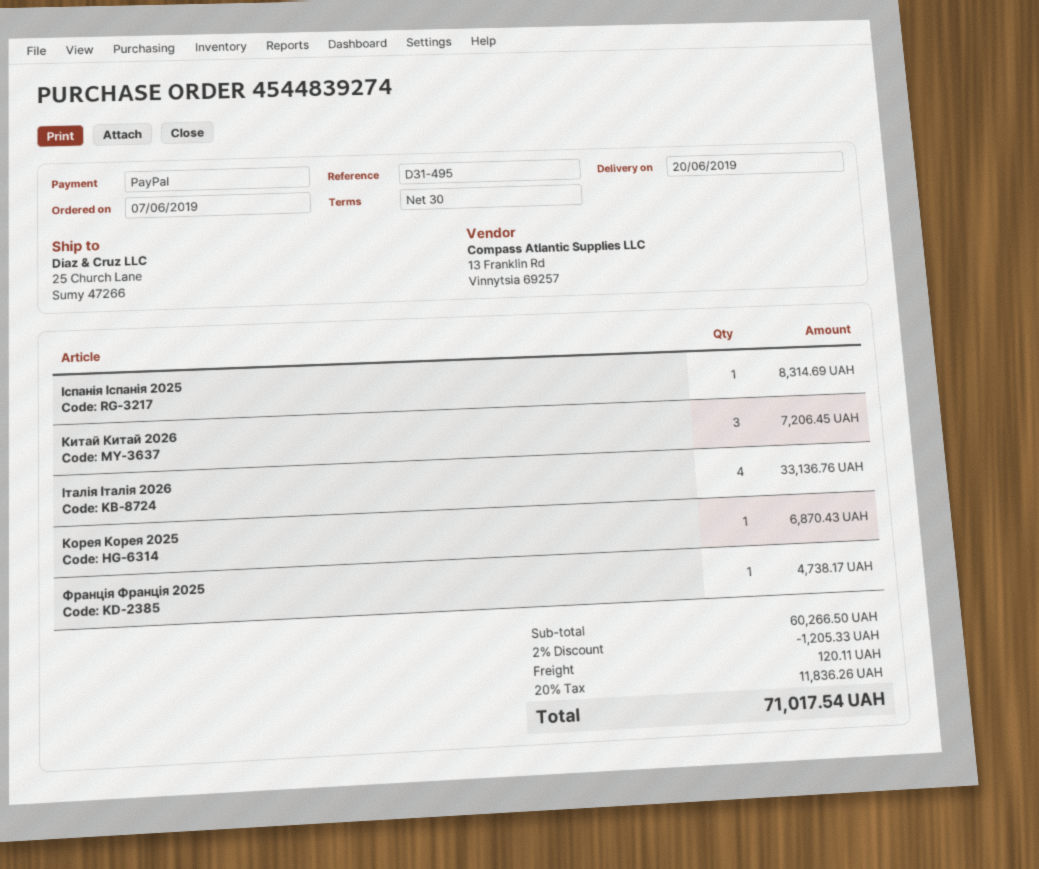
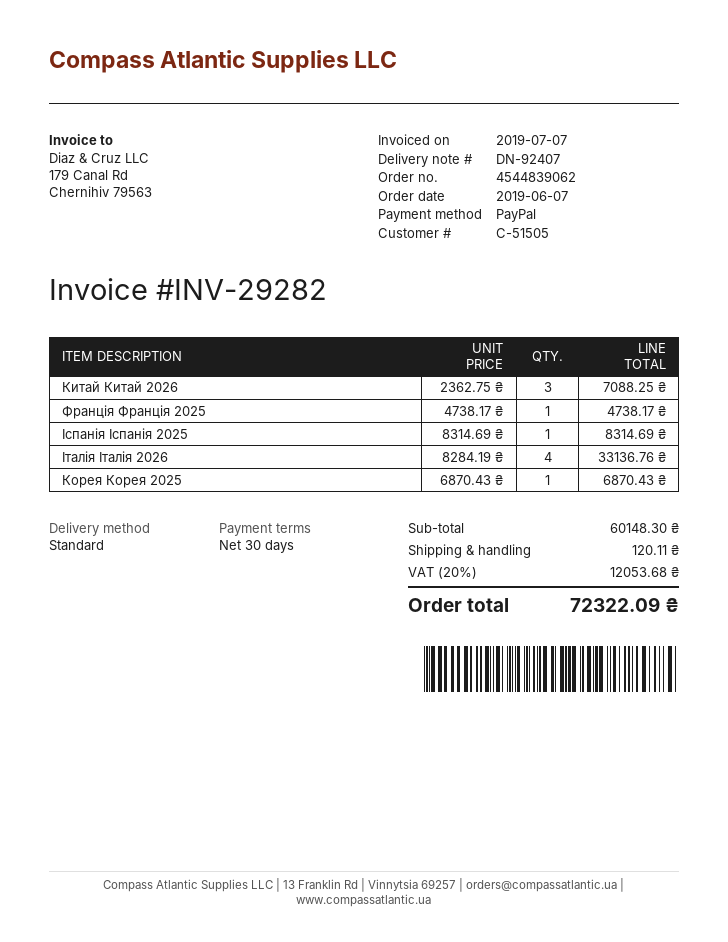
order number: 4544839274 -> 4544839062
Китай Китай 2026: 3 for 7206.45 -> 3 for 7088.25
subtotal: 60266.50 -> 60148.30
discount: 2% = 1205.33 -> none
tax: 20% = 11836.26 -> 20% = 12053.68
total: 71017.54 -> 72322.09

